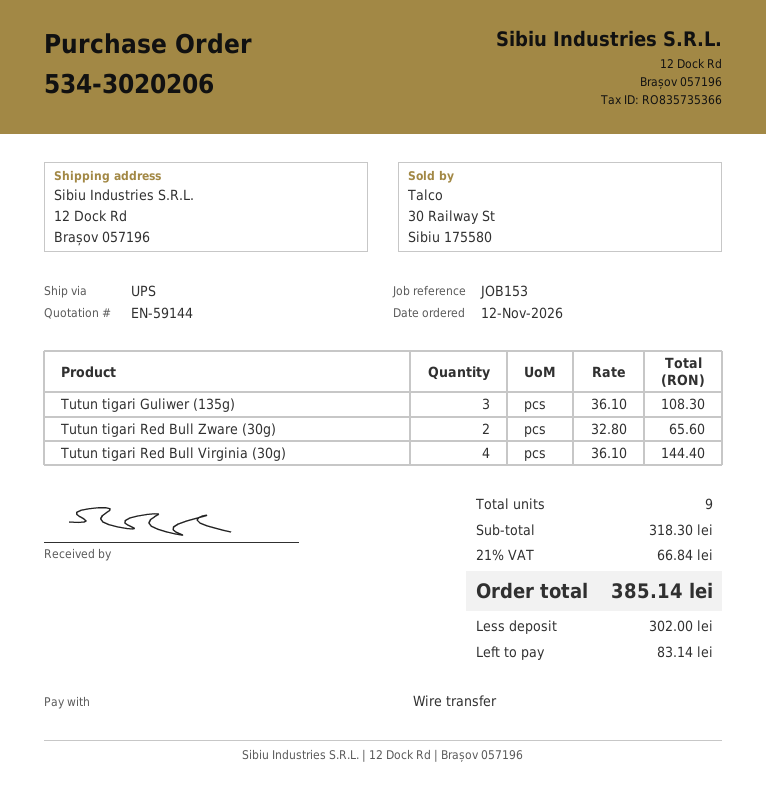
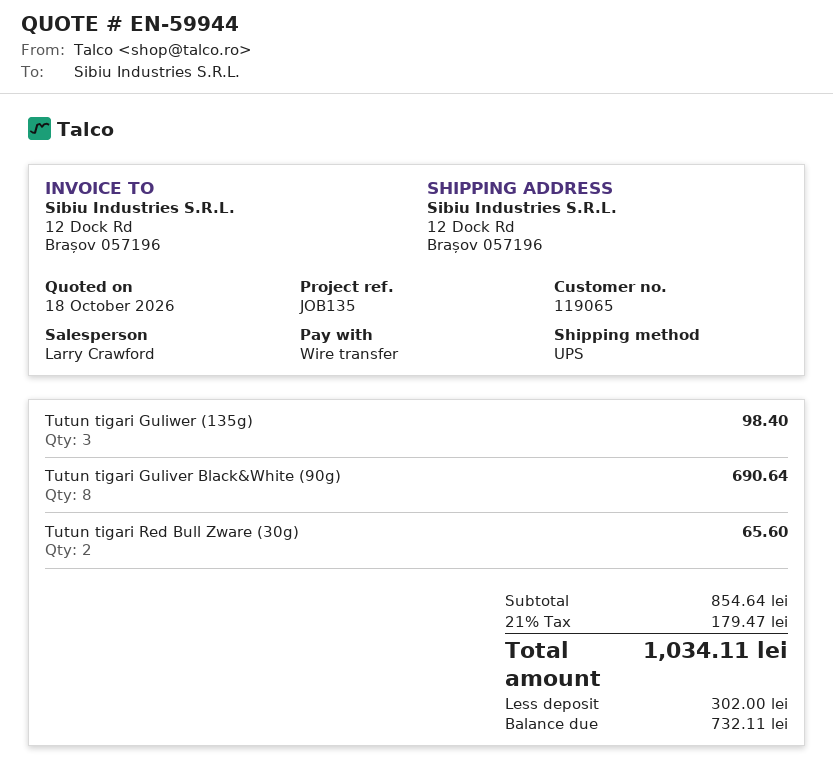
quote number: EN-59144 -> EN-59944
reference: JOB153 -> JOB135
Tutun tigari Guliwer (135g): 3 for 108.30 -> 3 for 98.40
Tutun tigari Red Bull Virginia (30g): 4 for 144.40 -> none
Tutun tigari Guliver Black&White (90g): none -> 8 for 690.64
subtotal: 318.30 -> 854.64
tax: 21% = 66.84 -> 21% = 179.47
total: 385.14 -> 1034.11
balance: 83.14 -> 732.11

